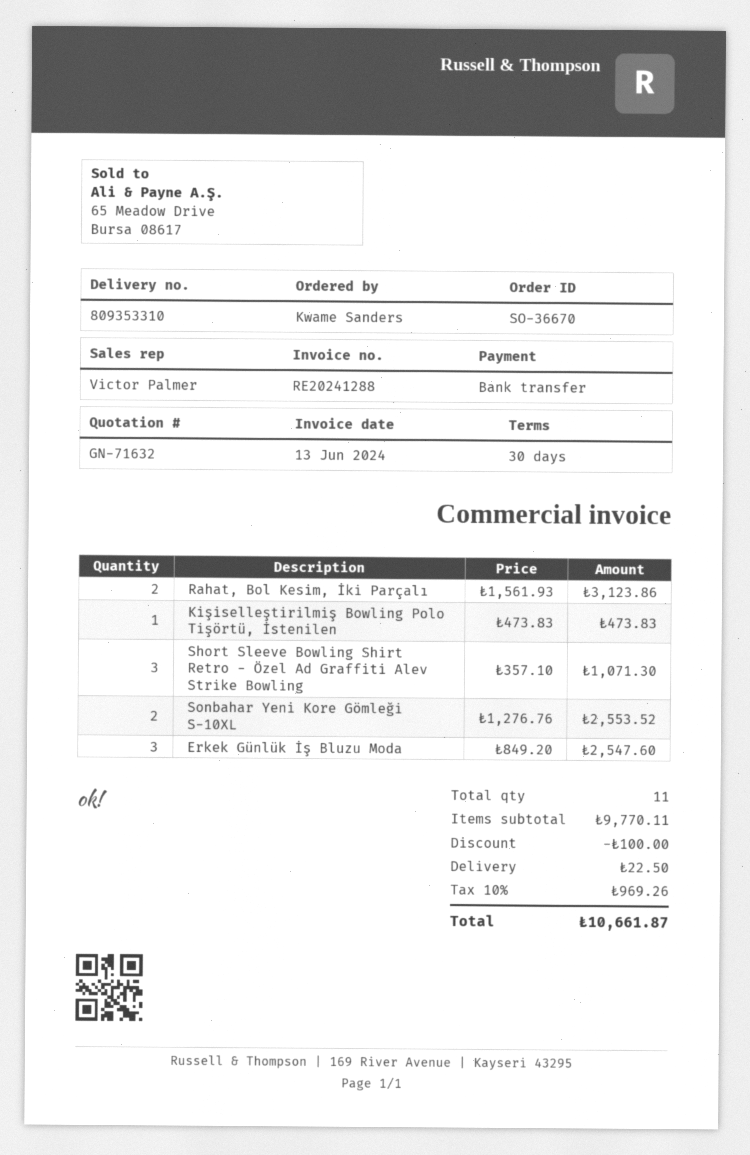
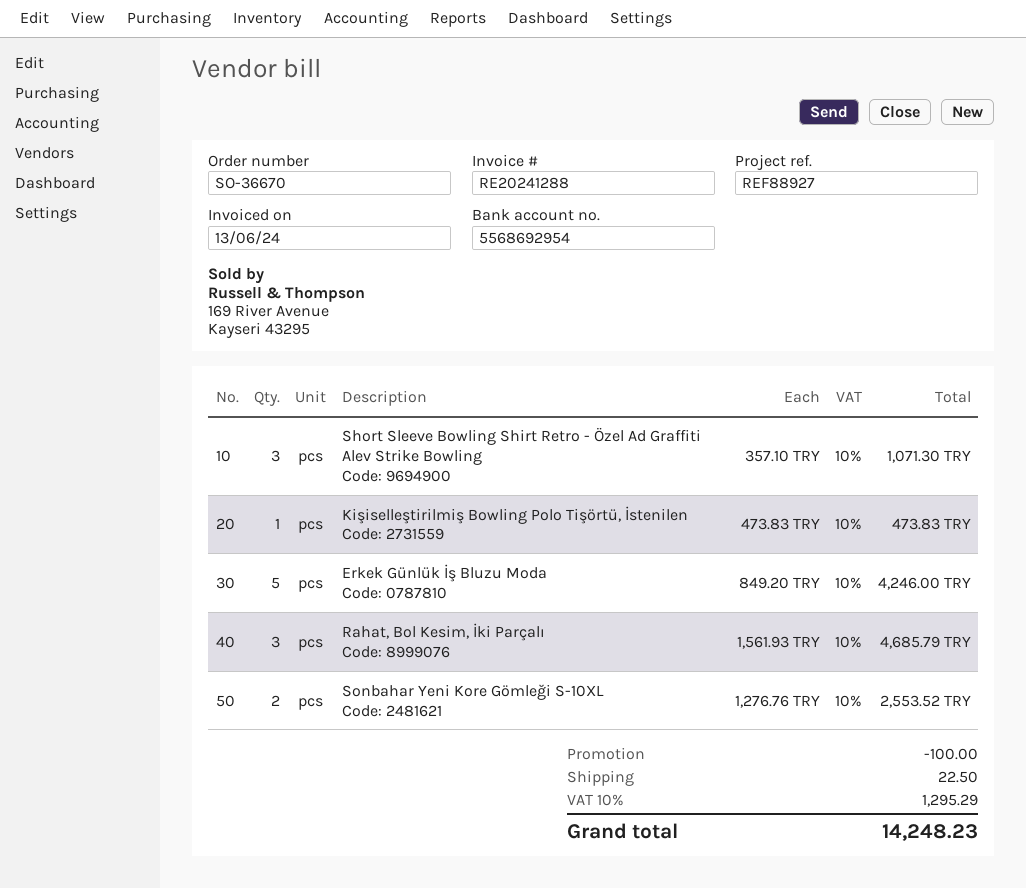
Rahat, Bol Kesim, İki Parçalı: 2 x 1561.93 = 3123.86 -> 3 x 1561.93 = 4685.79
Erkek Günlük İş Bluzu Moda: 3 x 849.20 = 2547.60 -> 5 x 849.20 = 4246.00
tax: 10% = 969.26 -> 10% = 1295.29
total: 10661.87 -> 14248.23

